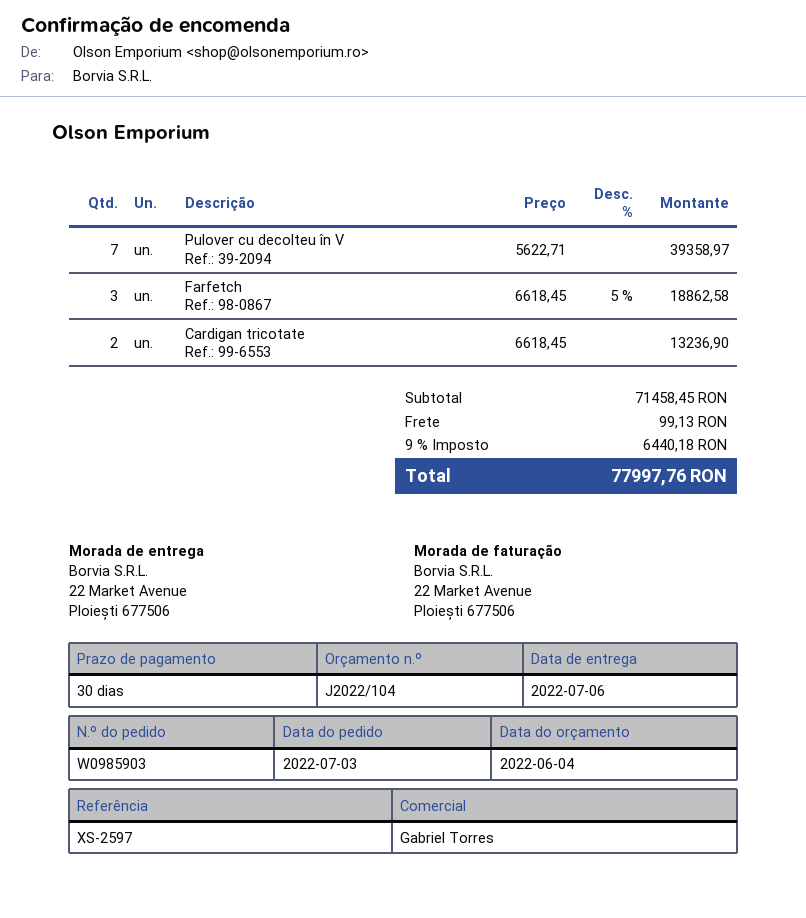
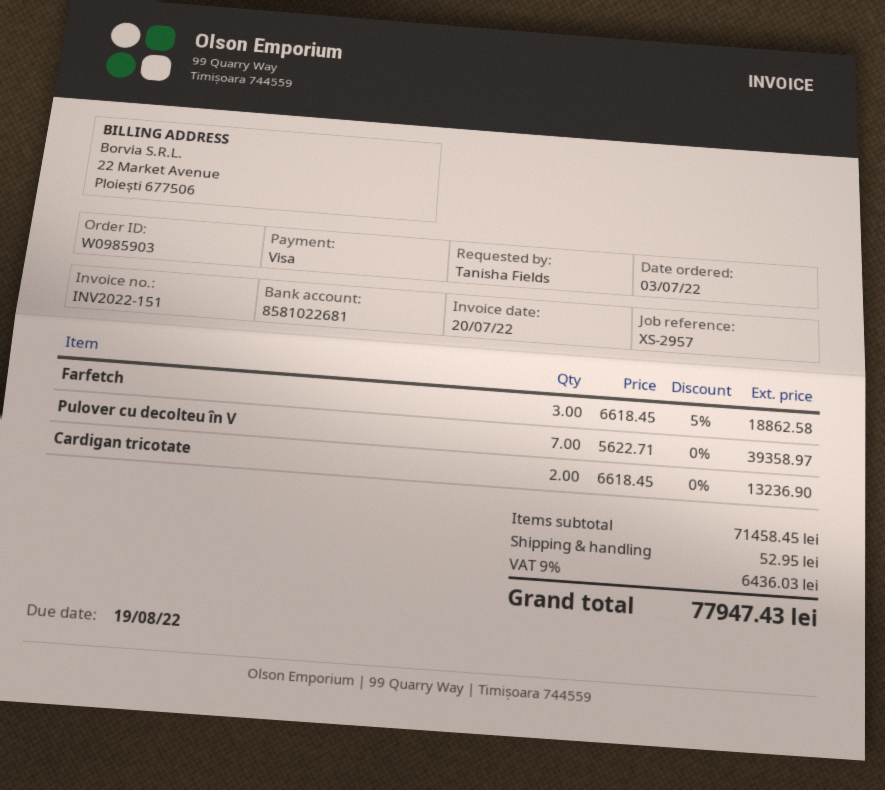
reference: XS-2597 -> XS-2957
shipping: 99.13 -> 52.95
tax: 9% = 6440.18 -> 9% = 6436.03
total: 77997.76 -> 77947.43

